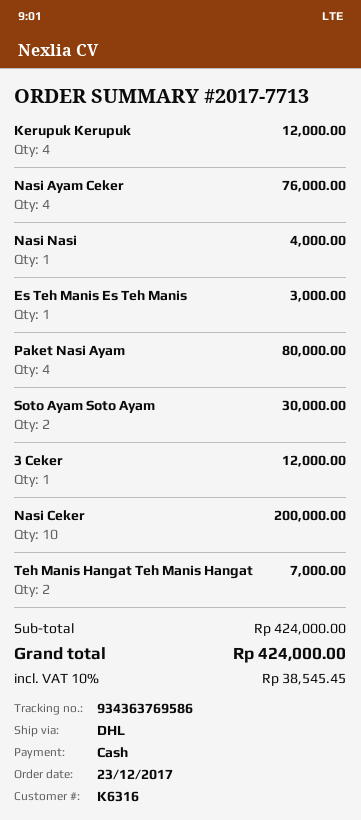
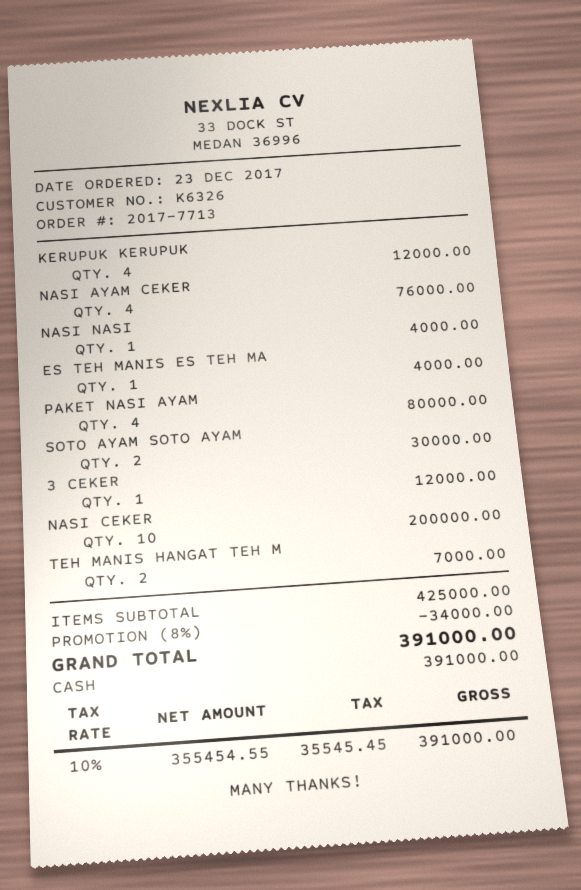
customer number: K6316 -> K6326
Es Teh Manis Es Teh Manis: 1 for 3000.00 -> 1 for 4000.00
subtotal: 424000.00 -> 425000.00
discount: none -> 8% = 34000.00
tax: 10% = 38545.45 -> 10% = 35545.45
total: 424000.00 -> 391000.00

